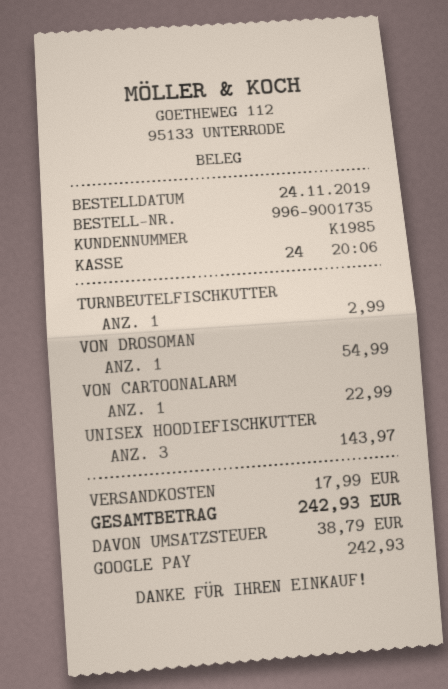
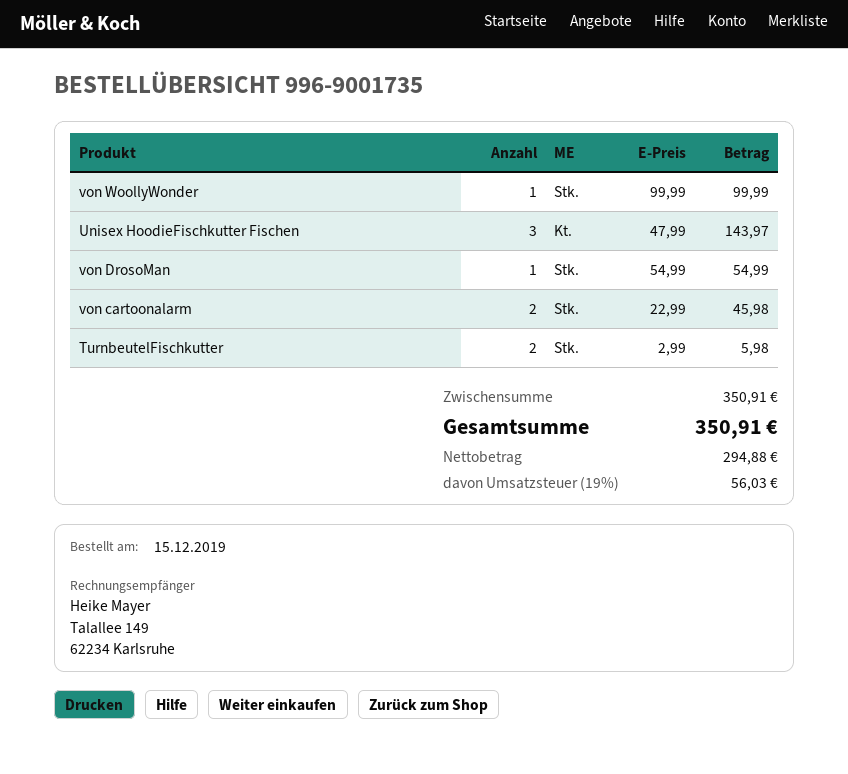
order date: 2019-11-24 -> 2019-12-15
TURNBEUTELFISCHKUTTER: 1 for 2.99 -> 2 for 5.98
VON CARTOONALARM: 1 for 22.99 -> 2 for 45.98
von WoollyWonder: none -> 1 for 99.99
shipping: 17.99 -> none
tax: 38.79 -> 56.03
total: 242.93 -> 350.91

